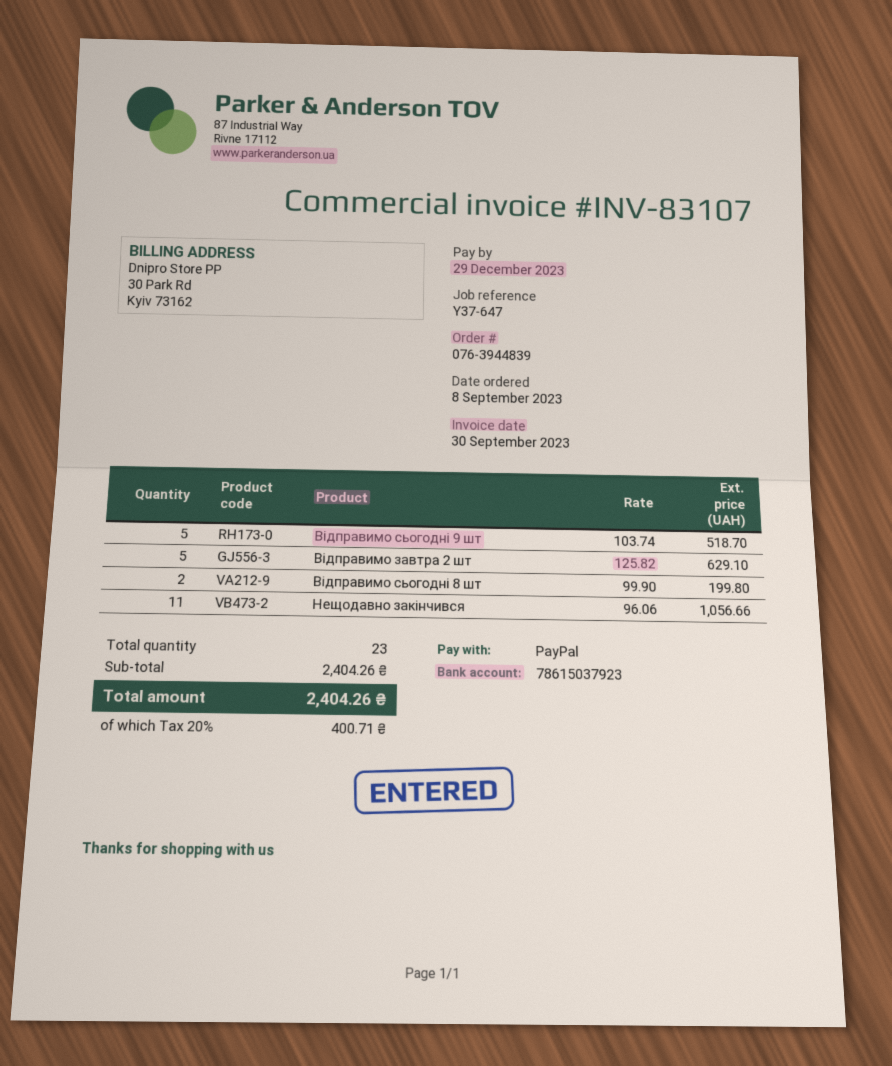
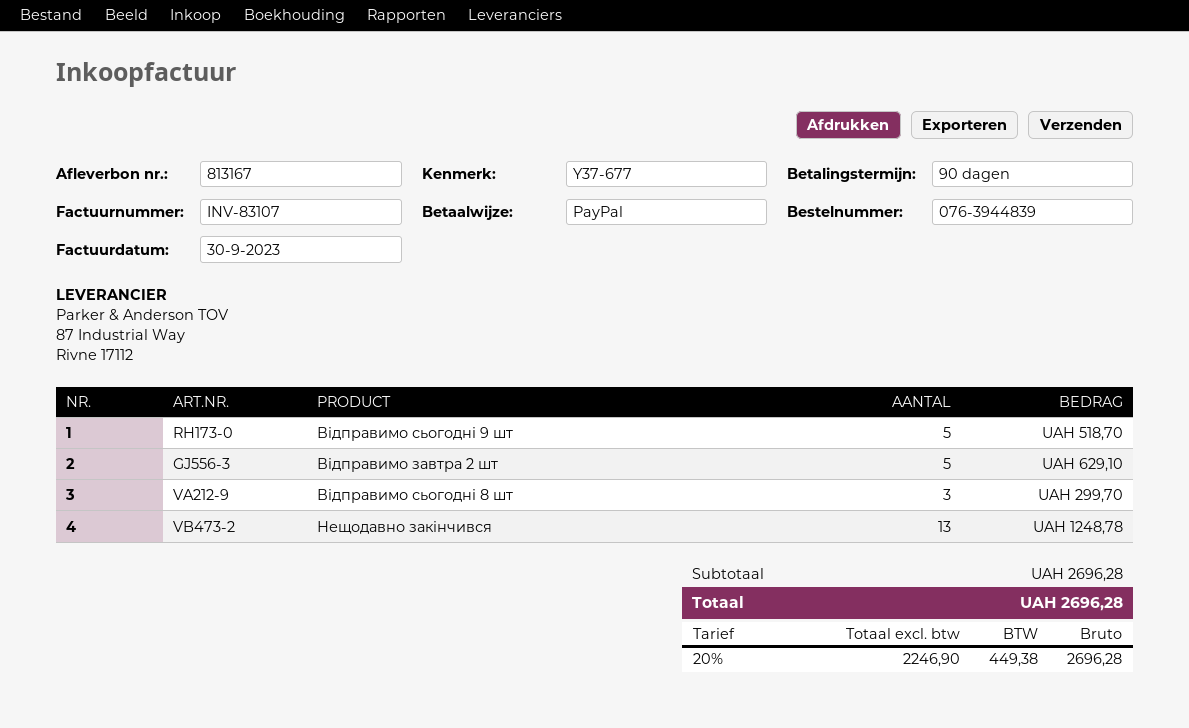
reference: Y37-647 -> Y37-677
Відправимо сьогодні 8 шт: 2 for 199.80 -> 3 for 299.70
Нещодавно закінчився: 11 for 1056.66 -> 13 for 1248.78
subtotal: 2404.26 -> 2696.28
tax: 20% = 400.71 -> 20% = 449.38
total: 2404.26 -> 2696.28

